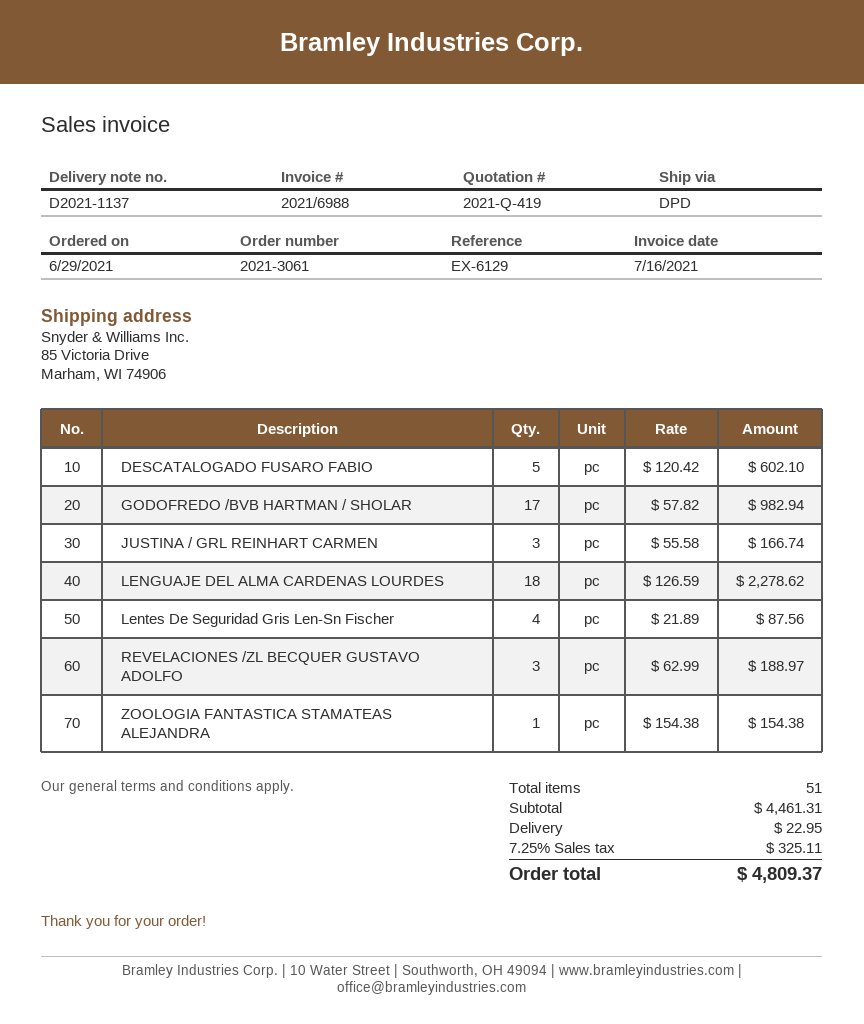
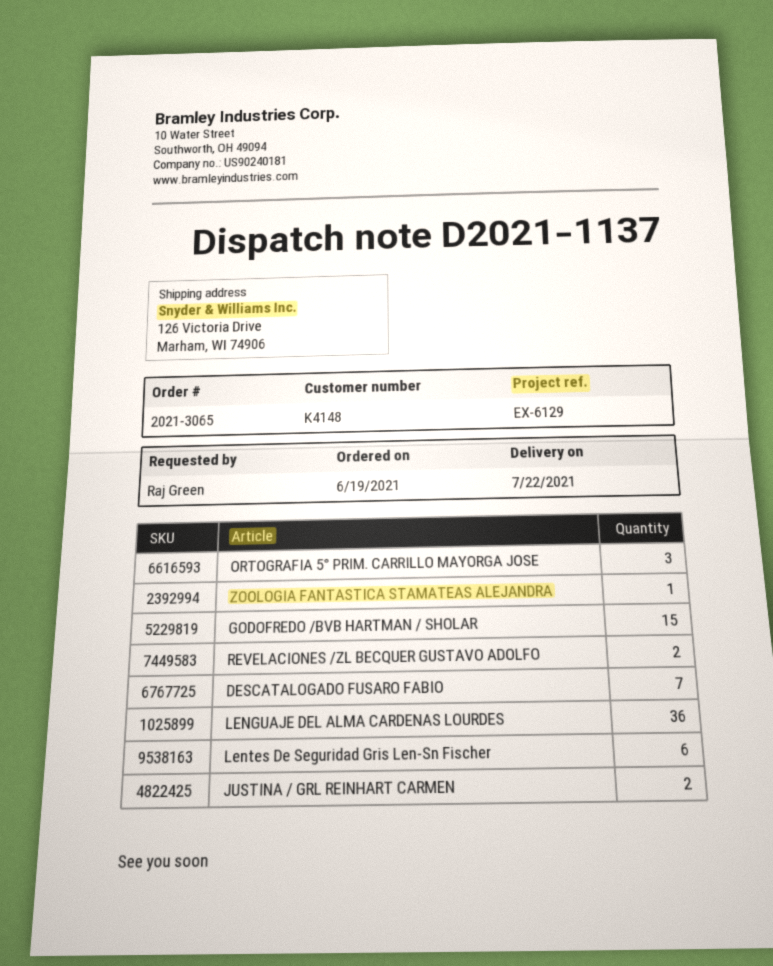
order number: 2021-3061 -> 2021-3065
order date: 2021-06-29 -> 2021-06-19
ship to: 85 Victoria Drive, Marham, WI 74906 -> 126 Victoria Drive, Marham, WI 74906
DESCATALOGADO FUSARO FABIO: 5 -> 7
GODOFREDO /BVB HARTMAN / SHOLAR: 17 -> 15
JUSTINA / GRL REINHART CARMEN: 3 -> 2
LENGUAJE DEL ALMA CARDENAS LOURDES: 18 -> 36
Lentes De Seguridad Gris Len-Sn Fischer: 4 -> 6
REVELACIONES /ZL BECQUER GUSTAVO ADOLFO: 3 -> 2
ORTOGRAFIA 5° PRIM. CARRILLO MAYORGA JOSE: none -> 3

